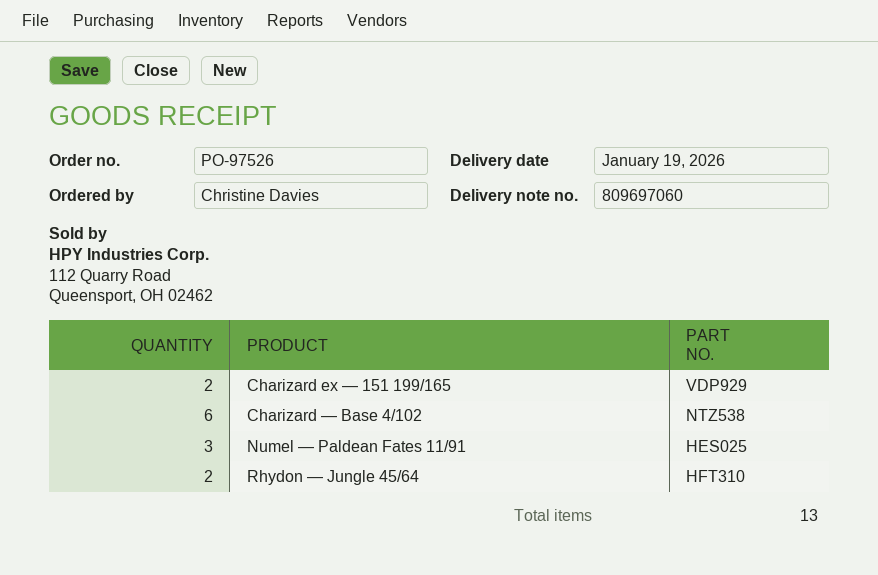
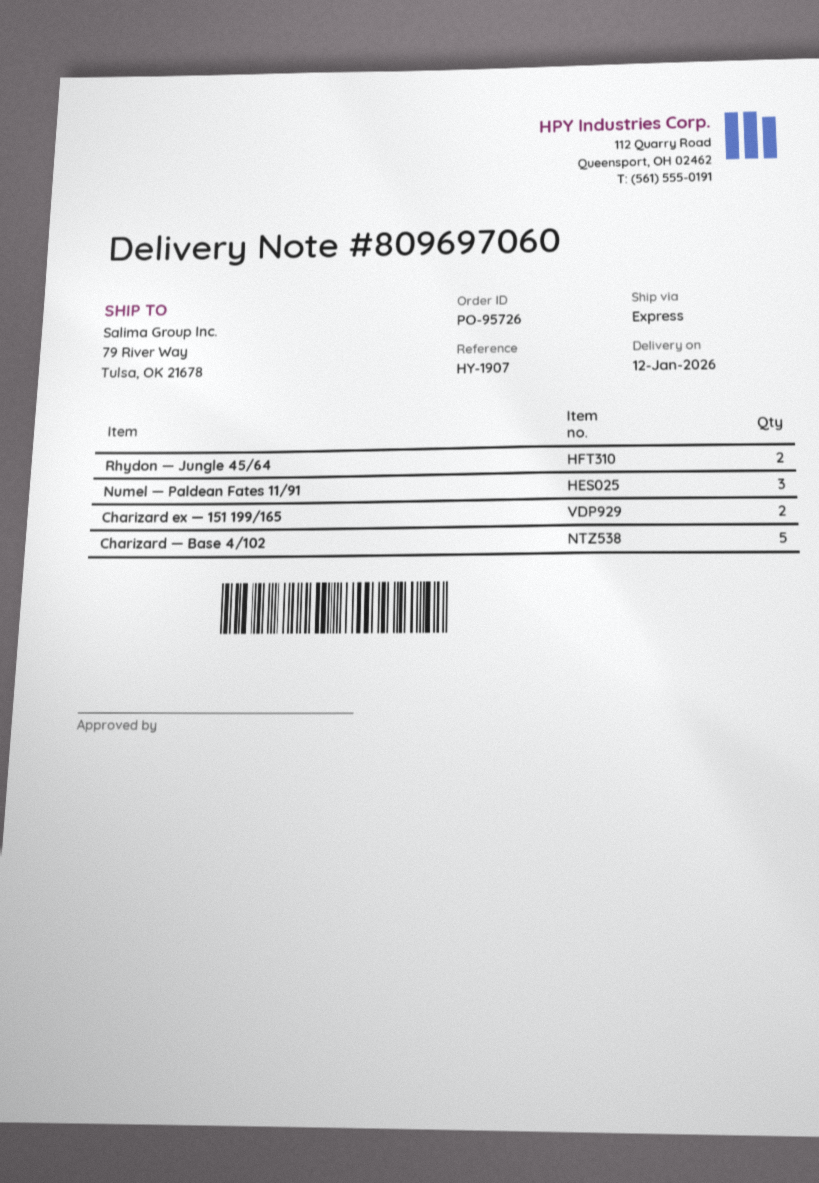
order number: PO-97526 -> PO-95726
delivery date: 2026-01-19 -> 2026-01-12
Charizard — Base 4/102: 6 -> 5

